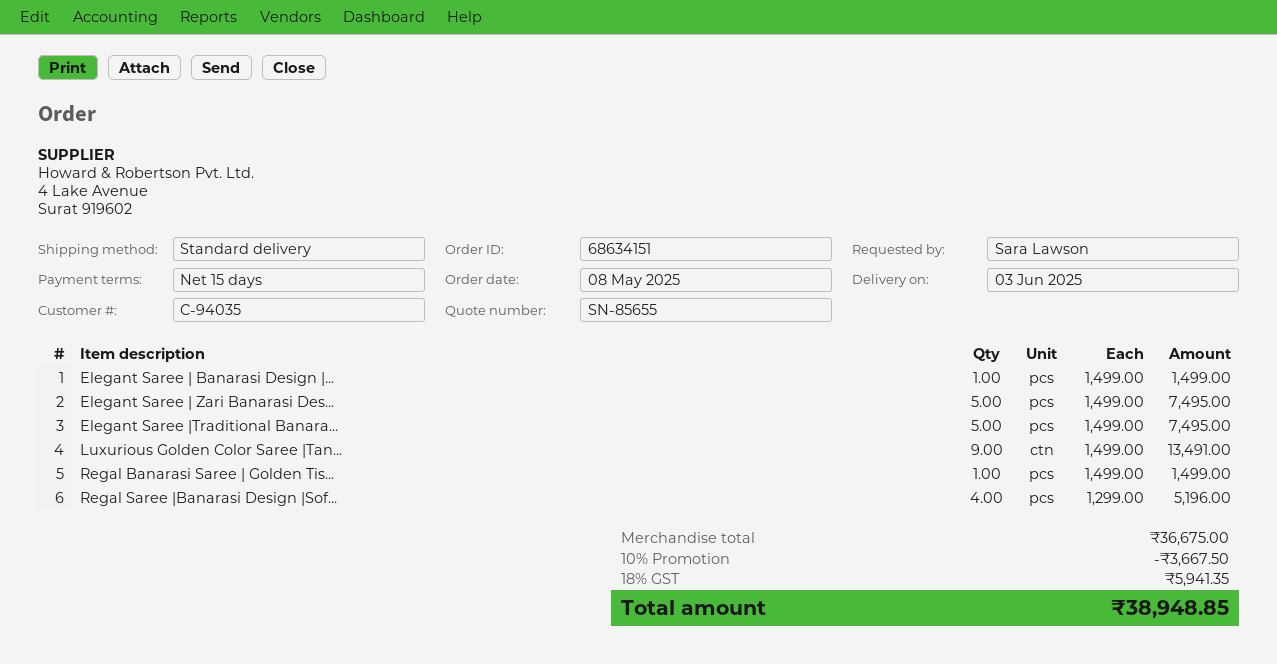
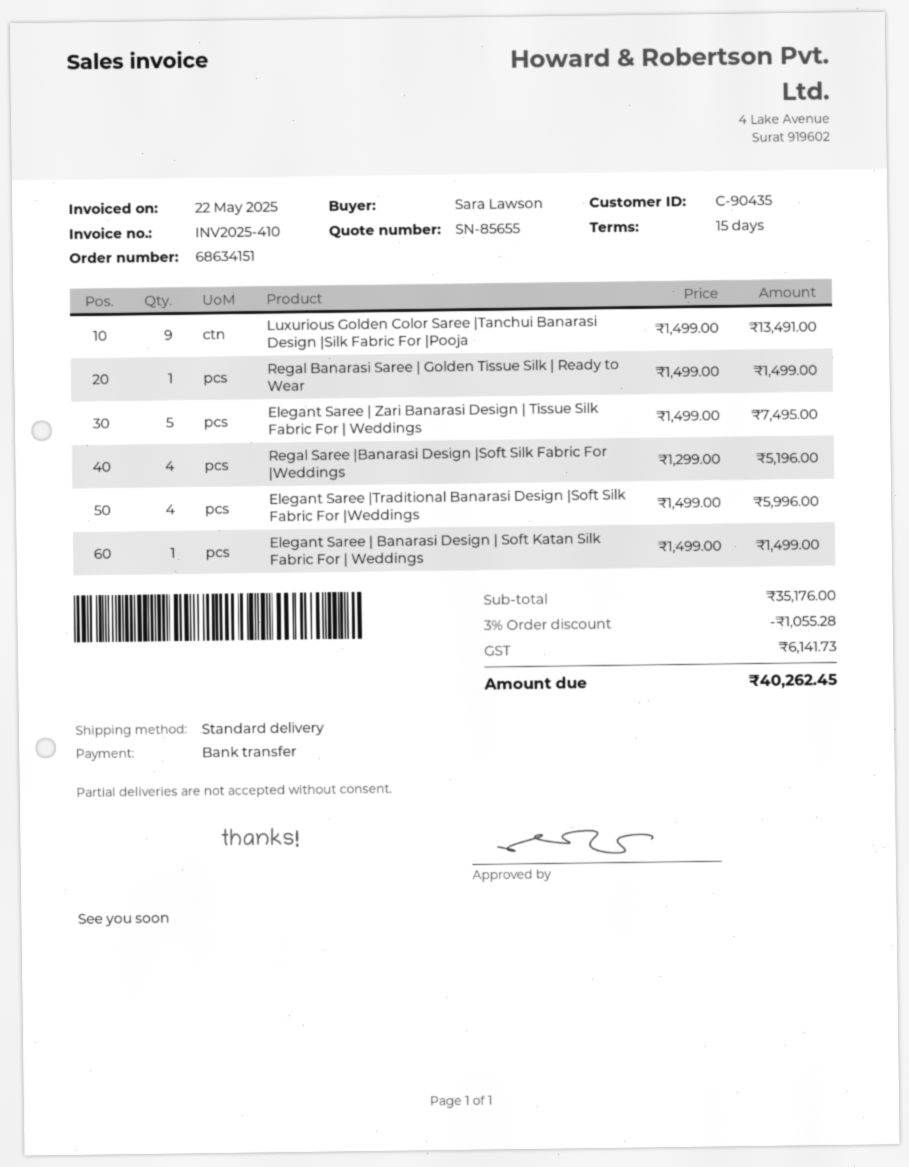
customer number: C-94035 -> C-90435
Elegant Saree |Traditional Banara...: 5 x 1499.00 = 7495.00 -> 4 x 1499.00 = 5996.00
subtotal: 36675.00 -> 35176.00
discount: 10% = 3667.50 -> 3% = 1055.28
tax: 5941.35 -> 6141.73
total: 38948.85 -> 40262.45

